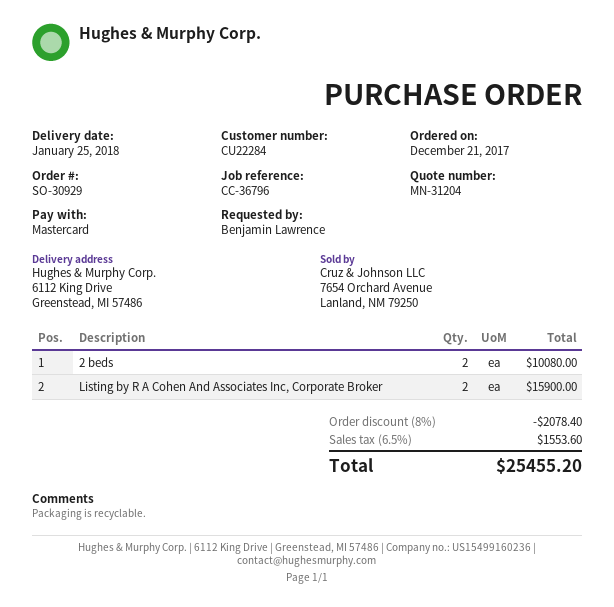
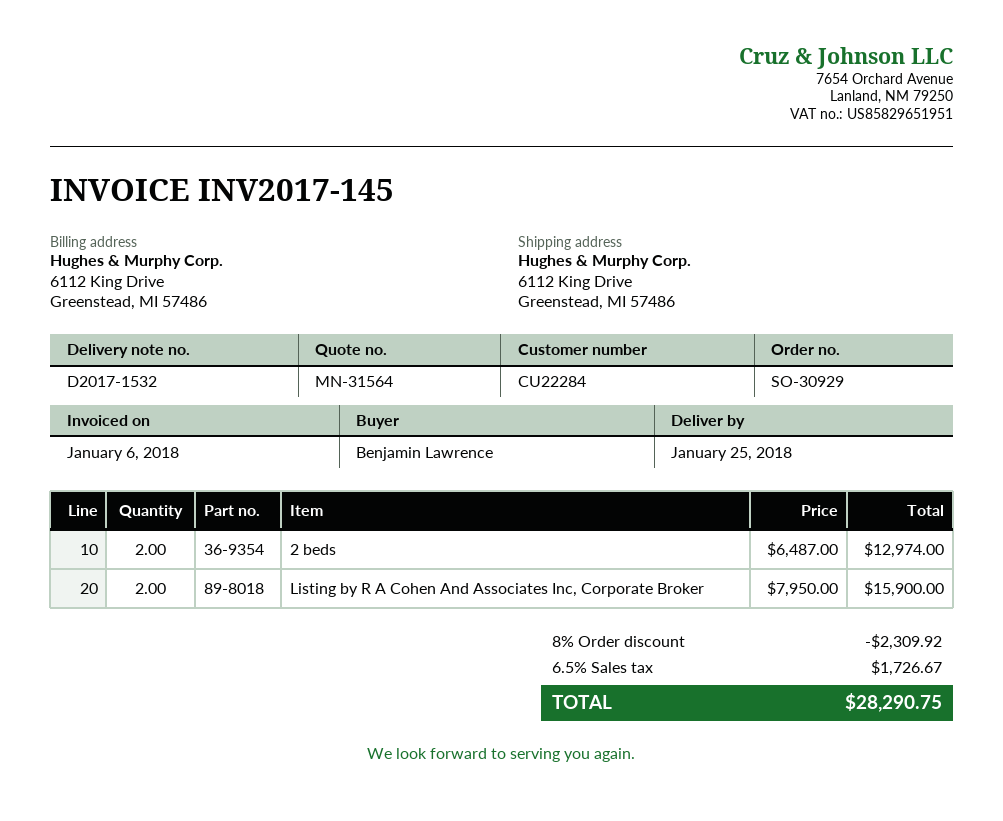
quote number: MN-31204 -> MN-31564
2 beds: 2 for 10080.00 -> 2 for 12974.00
discount: 8% = 2078.40 -> 8% = 2309.92
tax: 6.5% = 1553.60 -> 6.5% = 1726.67
total: 25455.20 -> 28290.75

